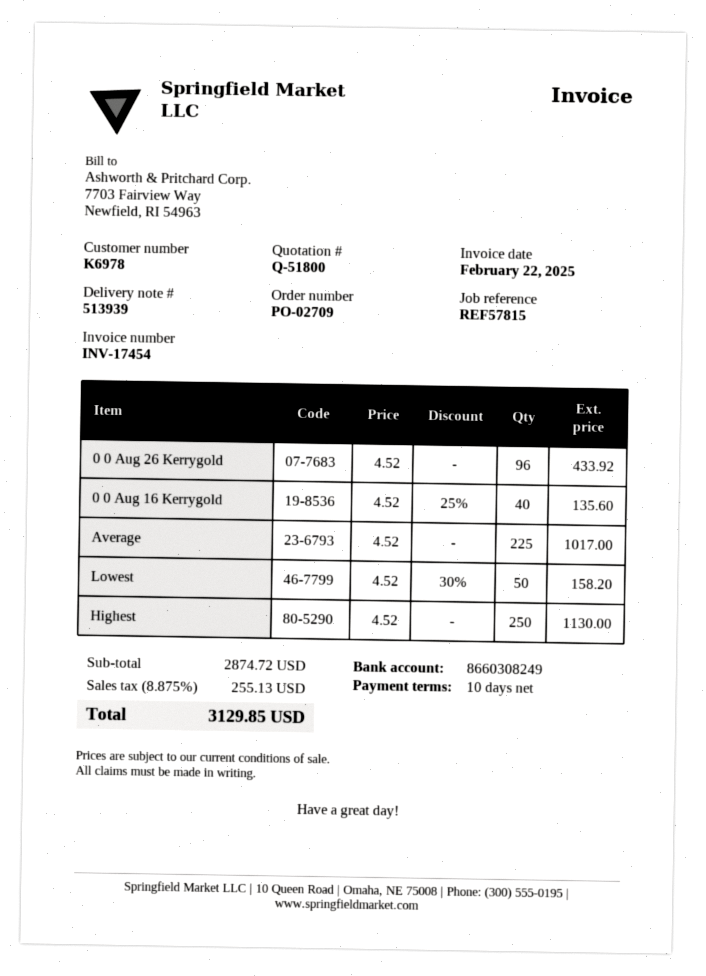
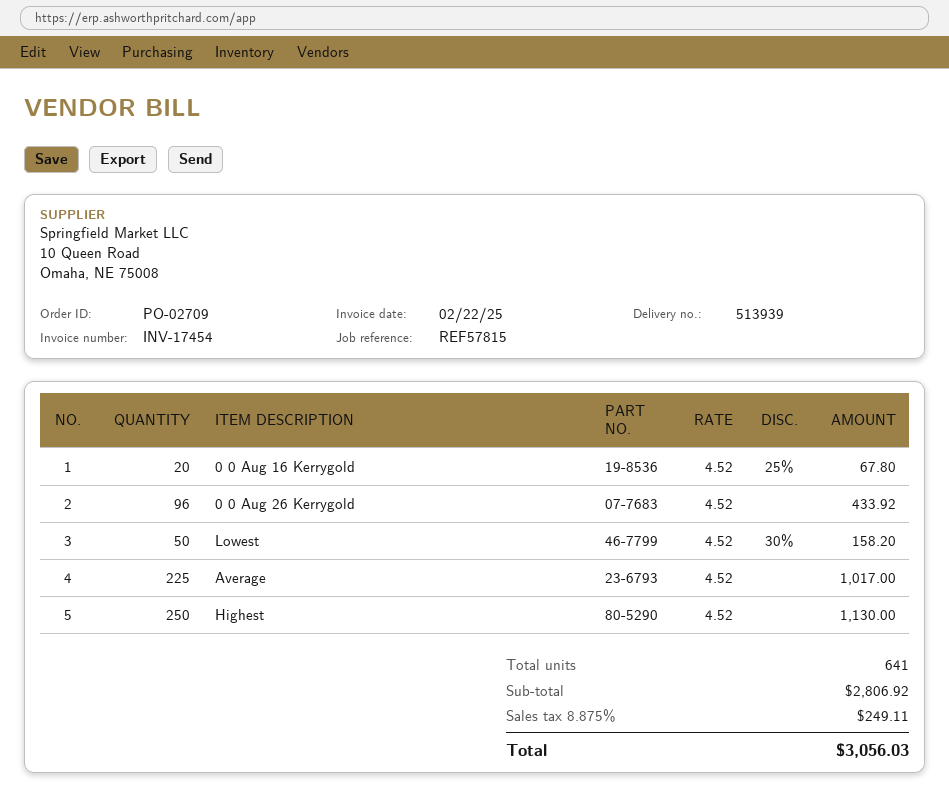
0 0 Aug 16 Kerrygold: 40 x 4.52 - 25% = 135.60 -> 20 x 4.52 - 25% = 67.80
subtotal: 2874.72 -> 2806.92
tax: 8.875% = 255.13 -> 8.875% = 249.11
total: 3129.85 -> 3056.03

